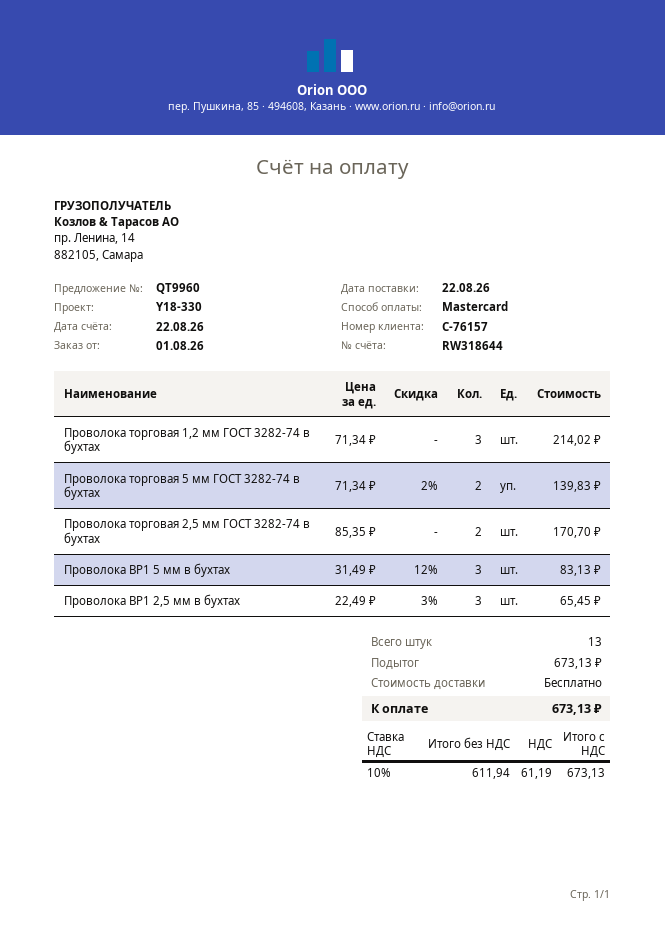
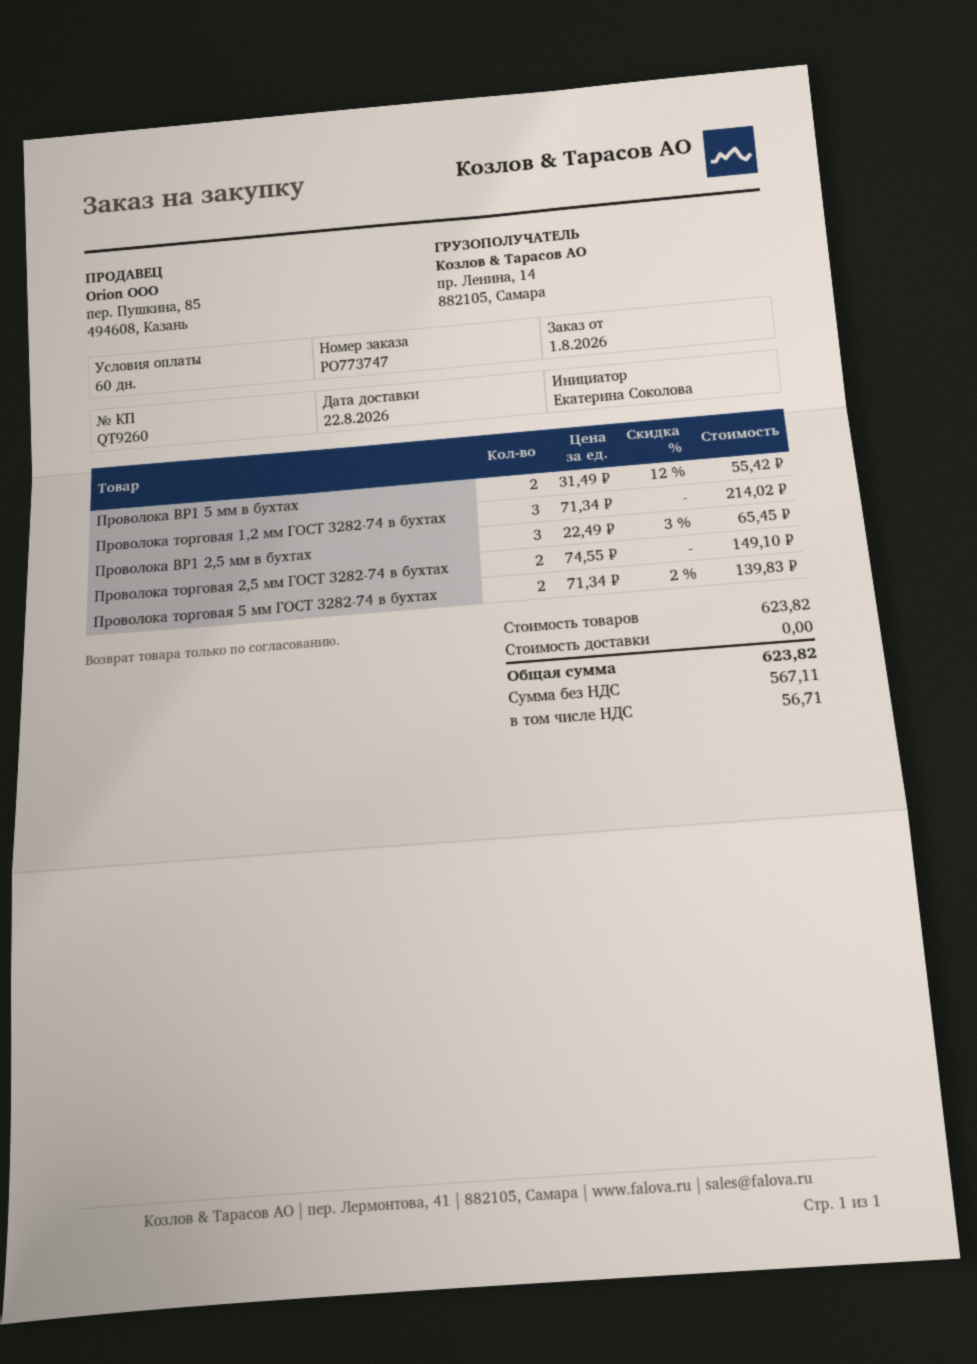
quote number: QT9960 -> QT9260
Проволока торговая 2,5 мм ГОСТ 3282-74 в бухтах: 2 x 85.35 = 170.70 -> 2 x 74.55 = 149.10
Проволока ВР1 5 мм в бухтах: 3 x 31.49 - 12% = 83.13 -> 2 x 31.49 - 12% = 55.42
subtotal: 673.13 -> 623.82
net: 611.94 -> 567.11
tax: 61.19 -> 56.71
total: 673.13 -> 623.82

